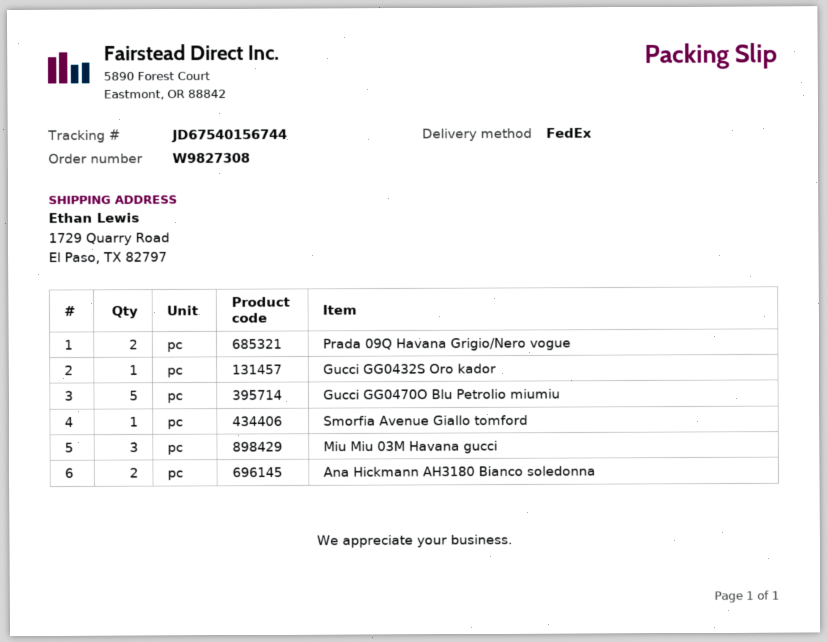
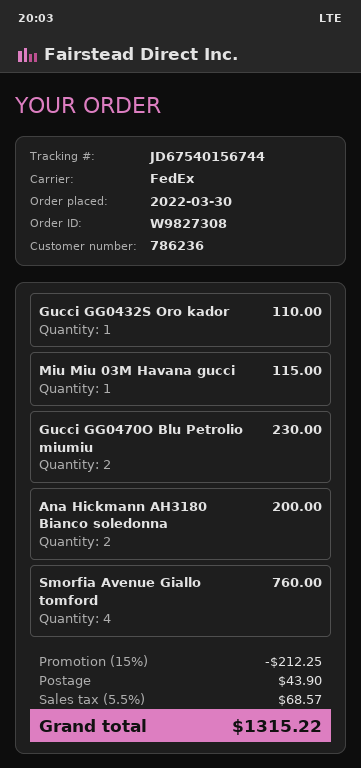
Prada 09Q Havana Grigio/Nero vogue: 2 -> none
Gucci GG0470O Blu Petrolio miumiu: 5 -> 2
Smorfia Avenue Giallo tomford: 1 -> 4
Miu Miu 03M Havana gucci: 3 -> 1

